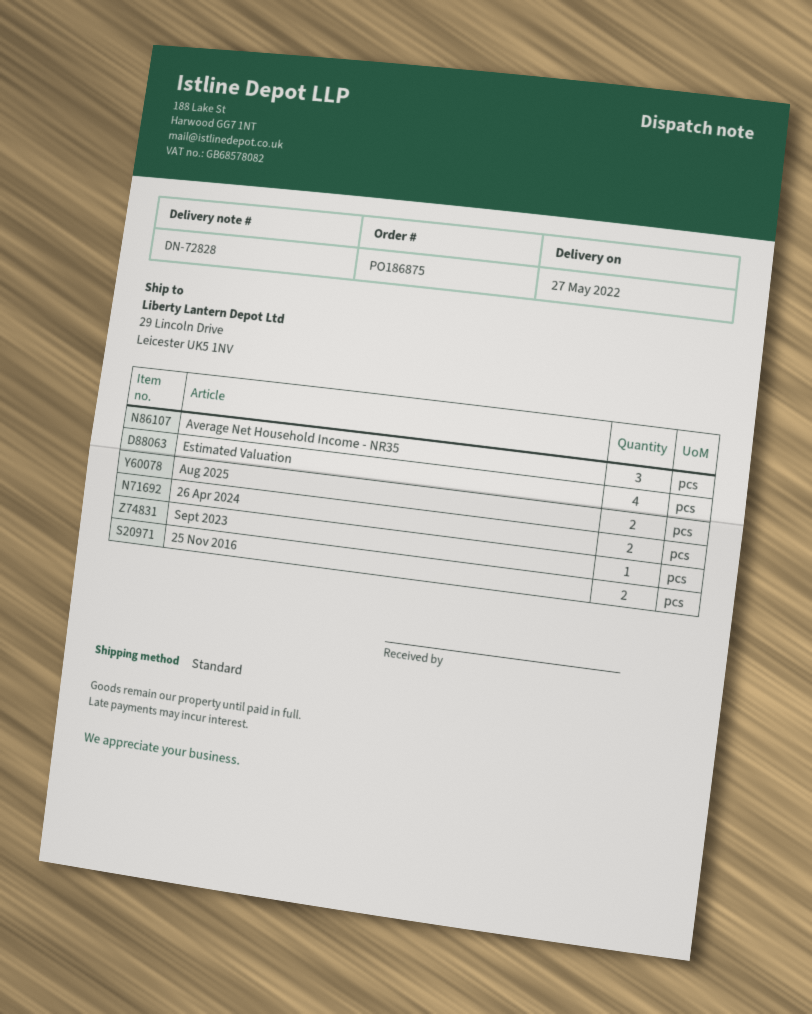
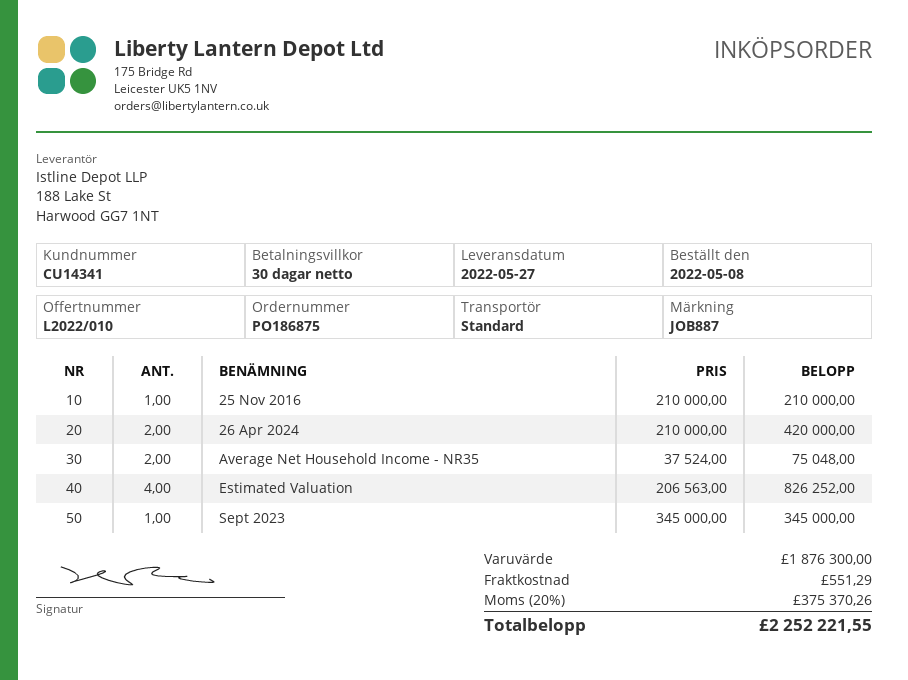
Average Net Household Income - NR35: 3 -> 2
Aug 2025: 2 -> none
25 Nov 2016: 2 -> 1

